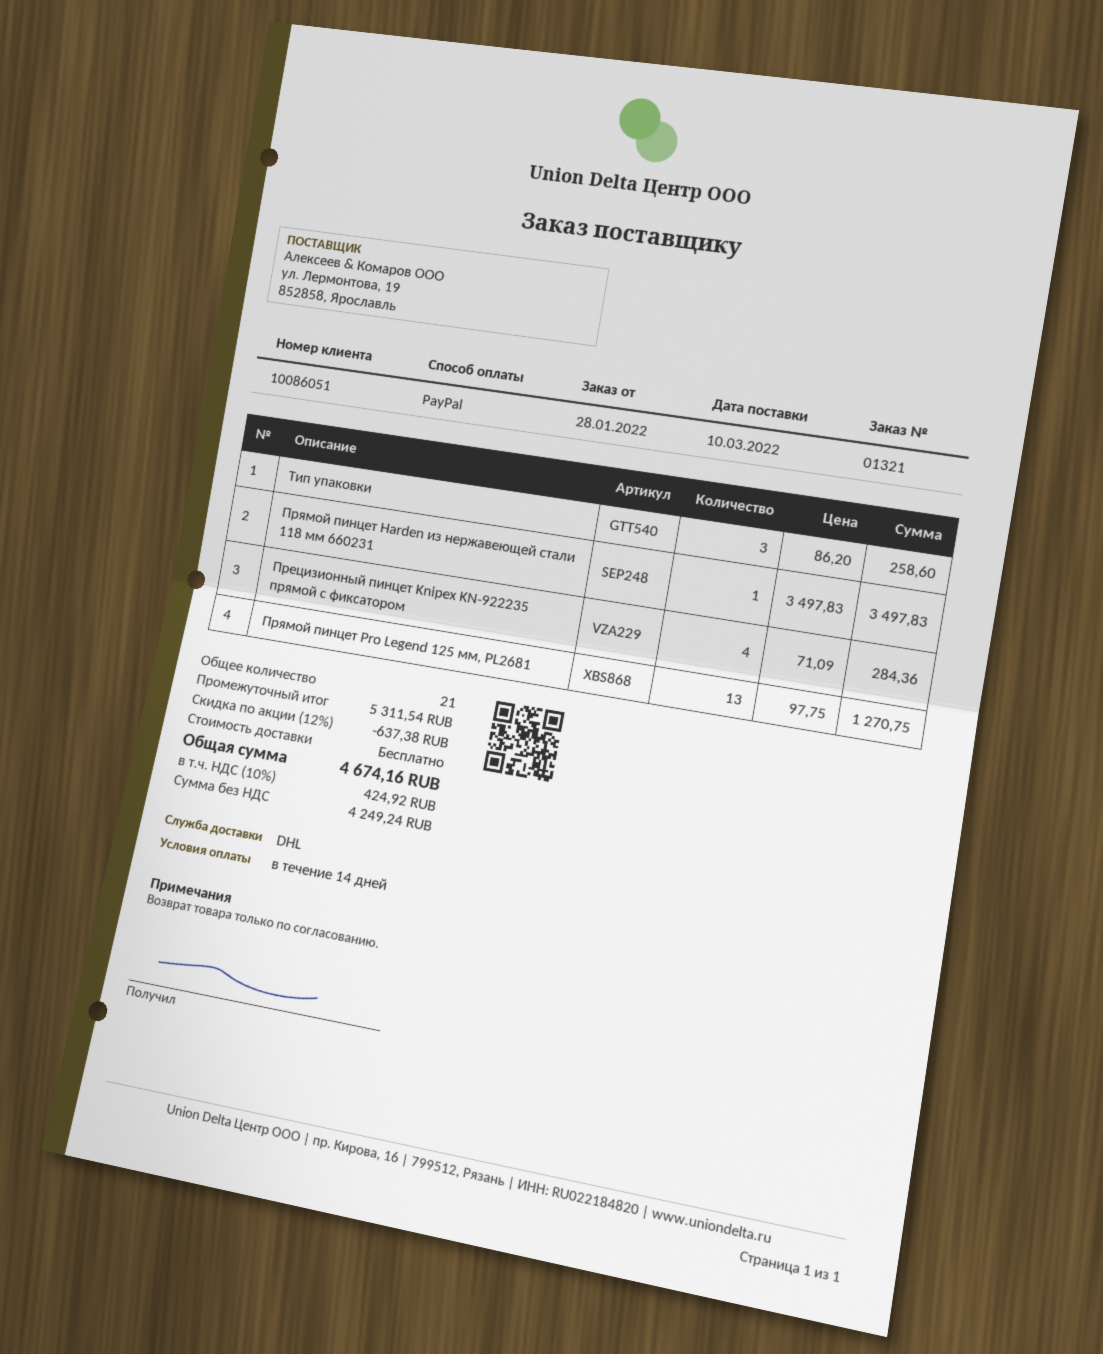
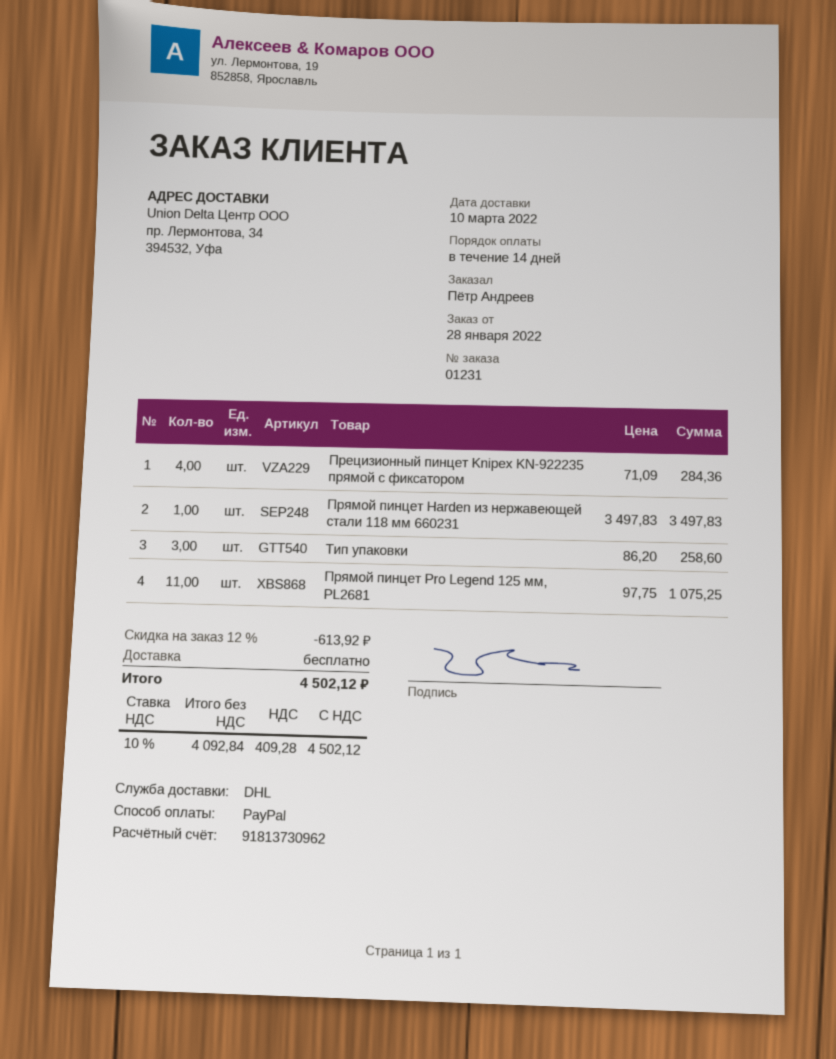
order number: 01321 -> 01231
Прямой пинцет Pro Legend 125 мм, PL2681: 13 x 97.75 = 1270.75 -> 11 x 97.75 = 1075.25
discount: 12% = 637.38 -> 12% = 613.92
net: 4249.24 -> 4092.84
tax: 10% = 424.92 -> 10% = 409.28
total: 4674.16 -> 4502.12

